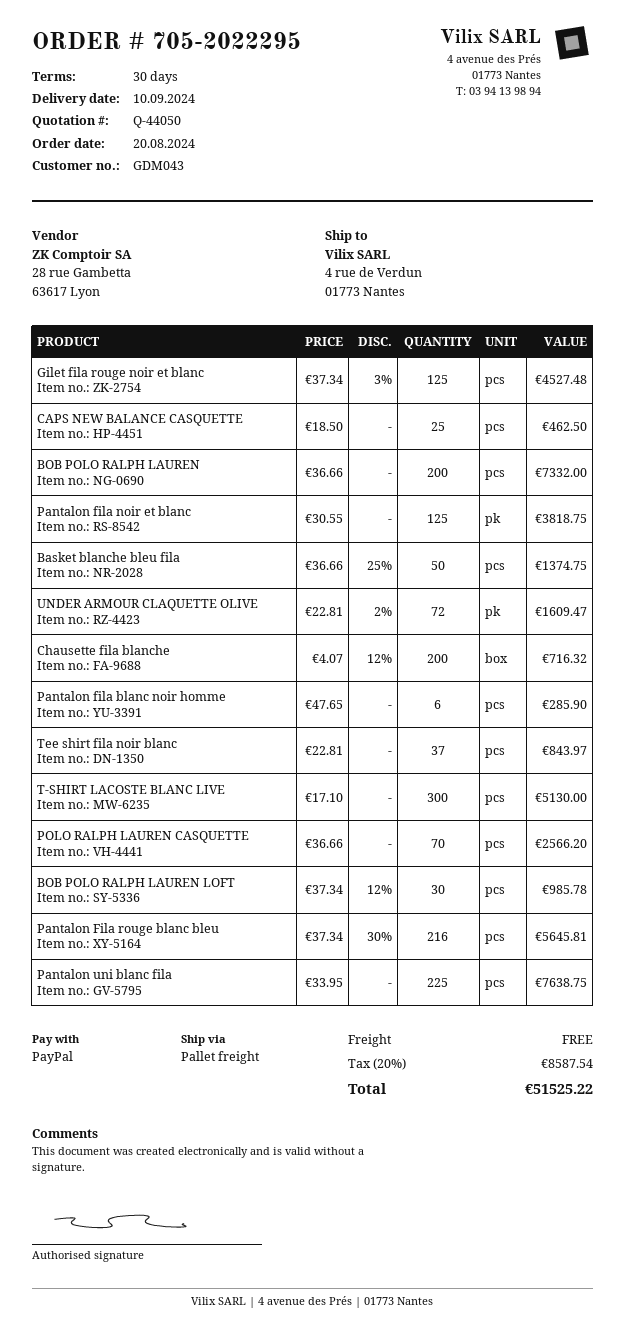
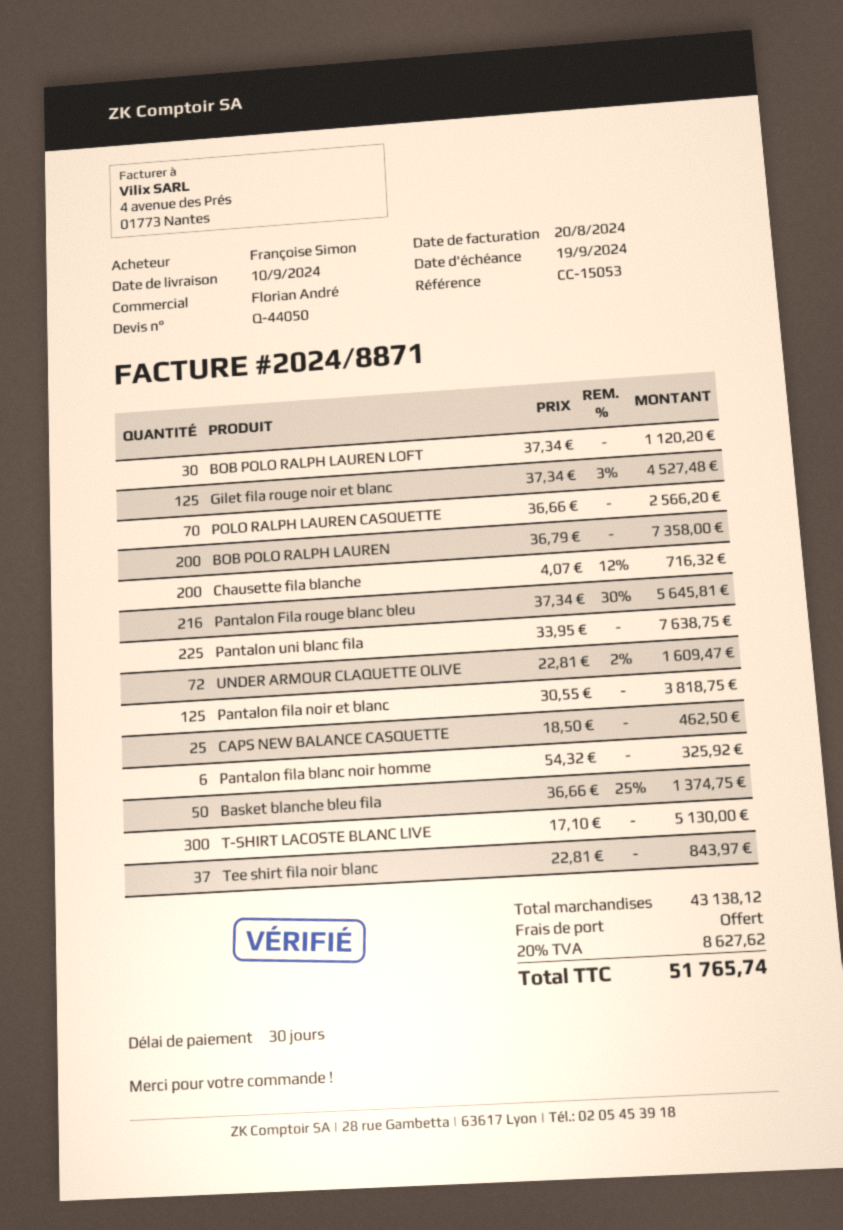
BOB POLO RALPH LAUREN: 200 x 36.66 = 7332.00 -> 200 x 36.79 = 7358.00
Pantalon fila blanc noir homme: 6 x 47.65 = 285.90 -> 6 x 54.32 = 325.92
BOB POLO RALPH LAUREN LOFT: 30 x 37.34 - 12% = 985.78 -> 30 x 37.34 = 1120.20
tax: 20% = 8587.54 -> 20% = 8627.62
total: 51525.22 -> 51765.74

